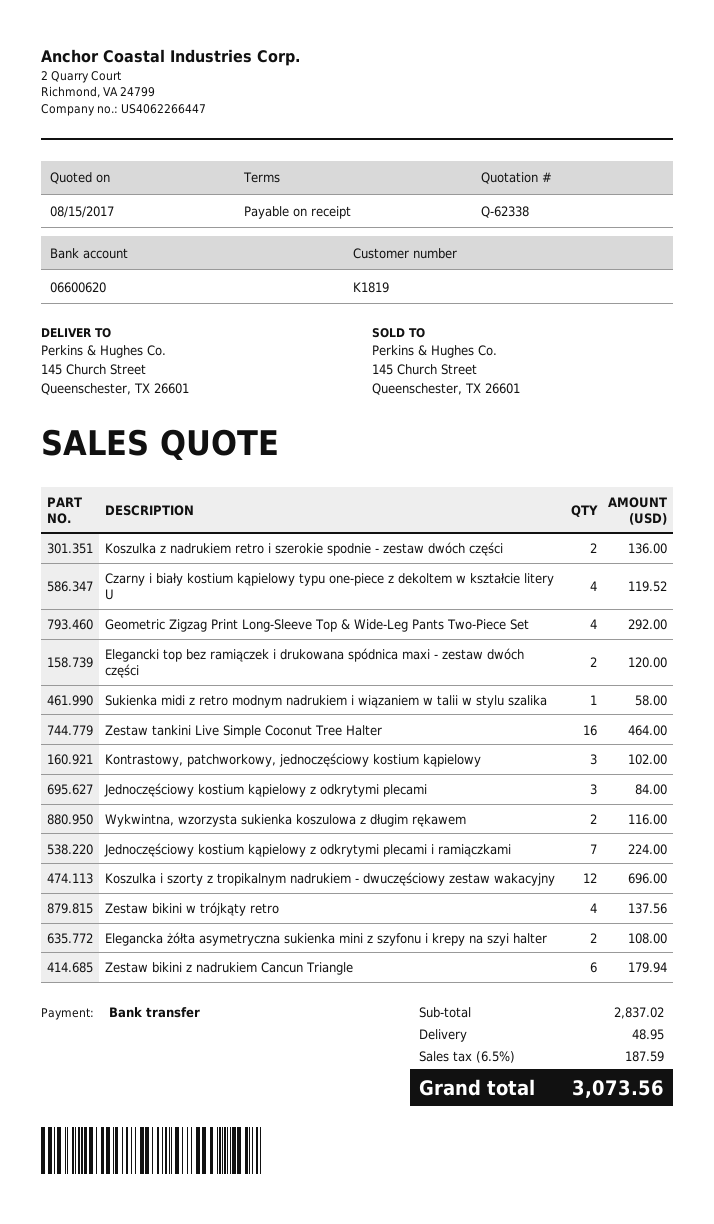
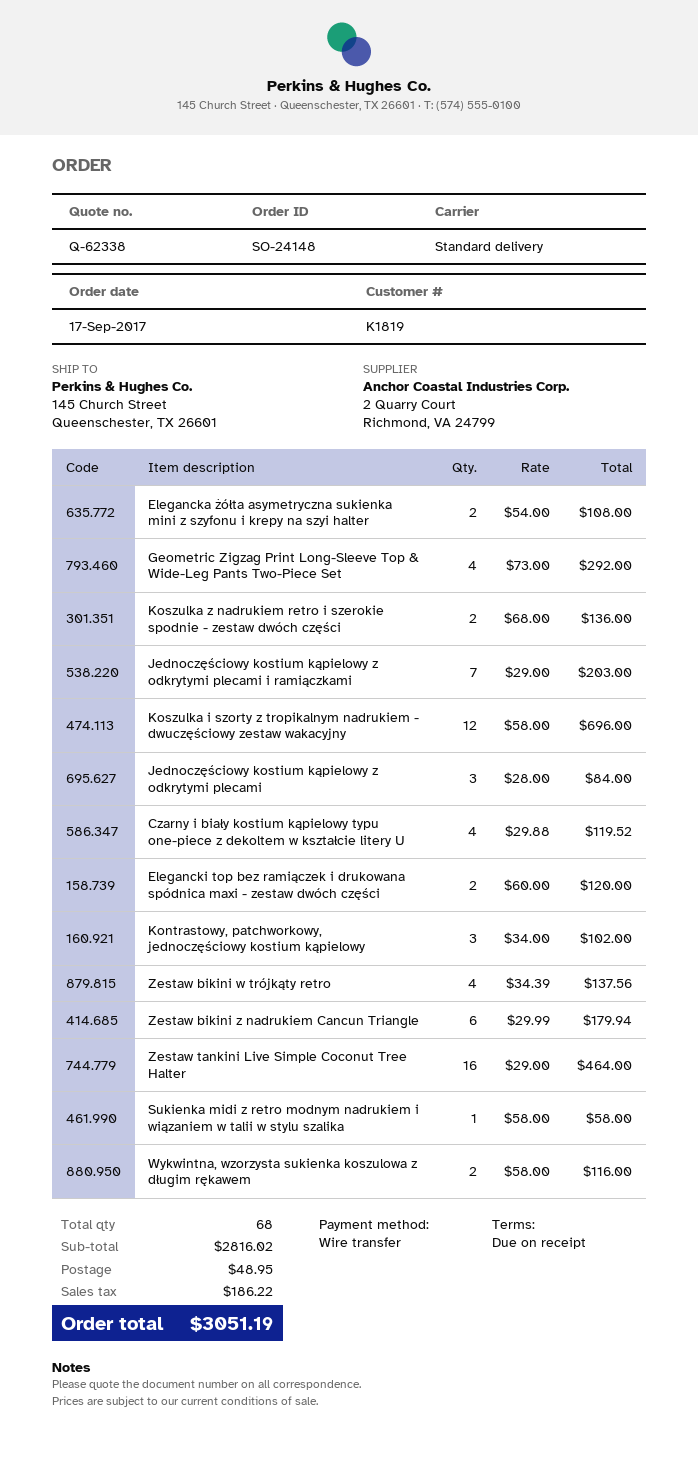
Jednoczęściowy kostium kąpielowy z odkrytymi plecami i ramiączkami: 7 for 224.00 -> 7 for 203.00
subtotal: 2837.02 -> 2816.02
tax: 187.59 -> 186.22
total: 3073.56 -> 3051.19

